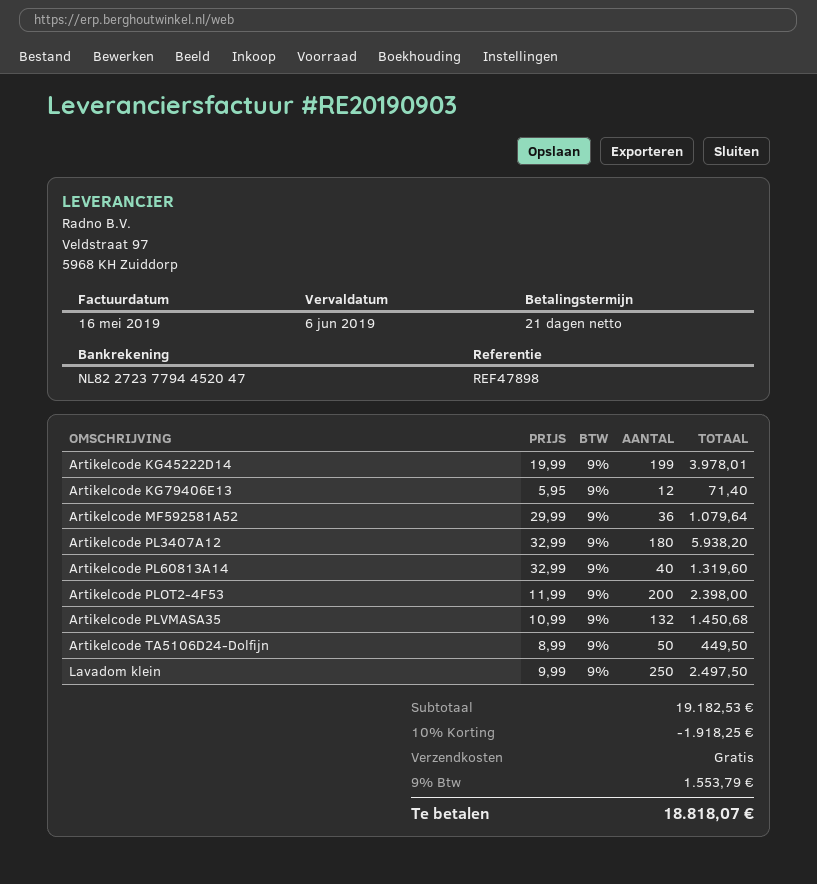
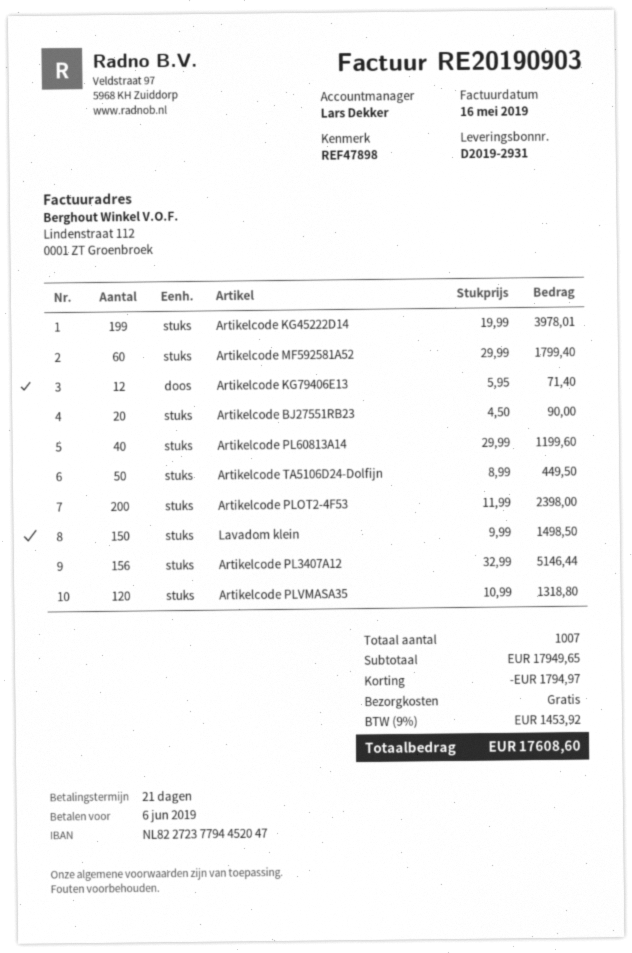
Artikelcode MF592581A52: 36 x 29.99 = 1079.64 -> 60 x 29.99 = 1799.40
Artikelcode PL3407A12: 180 x 32.99 = 5938.20 -> 156 x 32.99 = 5146.44
Artikelcode PL60813A14: 40 x 32.99 = 1319.60 -> 40 x 29.99 = 1199.60
Artikelcode PLVMASA35: 132 x 10.99 = 1450.68 -> 120 x 10.99 = 1318.80
Lavadom klein: 250 x 9.99 = 2497.50 -> 150 x 9.99 = 1498.50
Artikelcode BJ27551RB23: none -> 20 x 4.50 = 90.00
subtotal: 19182.53 -> 17949.65
discount: 1918.25 -> 1794.97
tax: 9% = 1553.79 -> 9% = 1453.92
total: 18818.07 -> 17608.60

